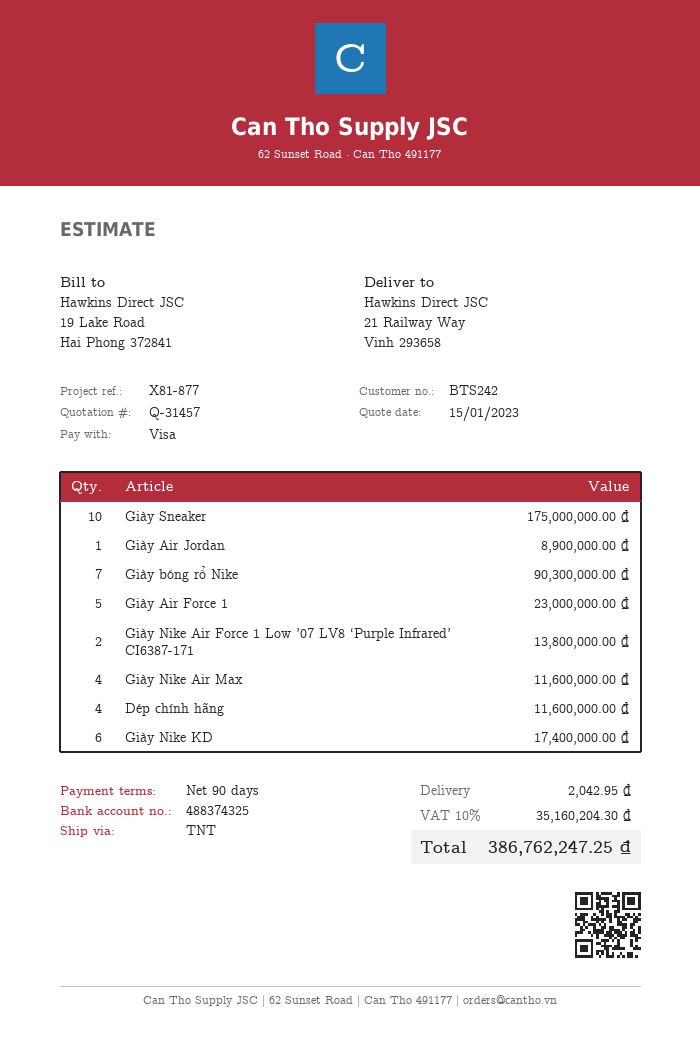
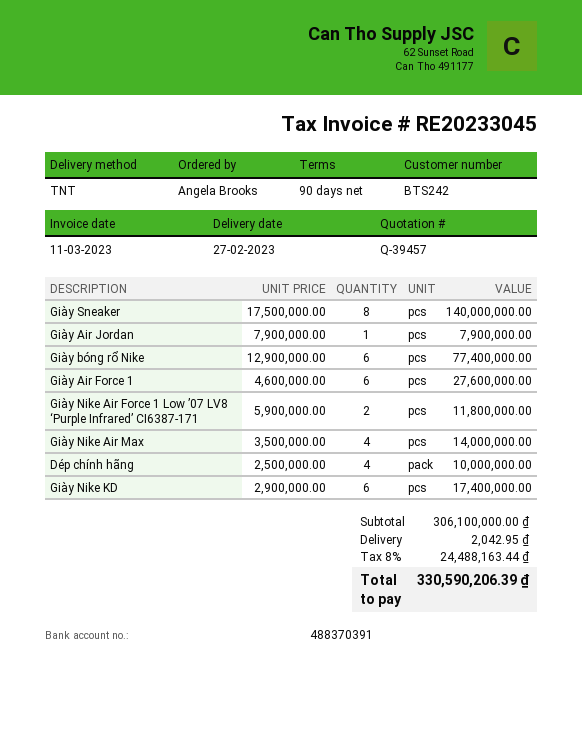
quote number: Q-31457 -> Q-39457
bank account: 488374325 -> 488370391
Giày Sneaker: 10 for 175000000.00 -> 8 for 140000000.00
Giày Air Jordan: 1 for 8900000.00 -> 1 for 7900000.00
Giày bóng rổ Nike: 7 for 90300000.00 -> 6 for 77400000.00
Giày Air Force 1: 5 for 23000000.00 -> 6 for 27600000.00
Giày Nike Air Force 1 Low ’07 LV8 ‘Purple Infrared’ CI6387-171: 2 for 13800000.00 -> 2 for 11800000.00
Giày Nike Air Max: 4 for 11600000.00 -> 4 for 14000000.00
Dép chính hãng: 4 for 11600000.00 -> 4 for 10000000.00
tax: 10% = 35160204.30 -> 8% = 24488163.44
total: 386762247.25 -> 330590206.39

